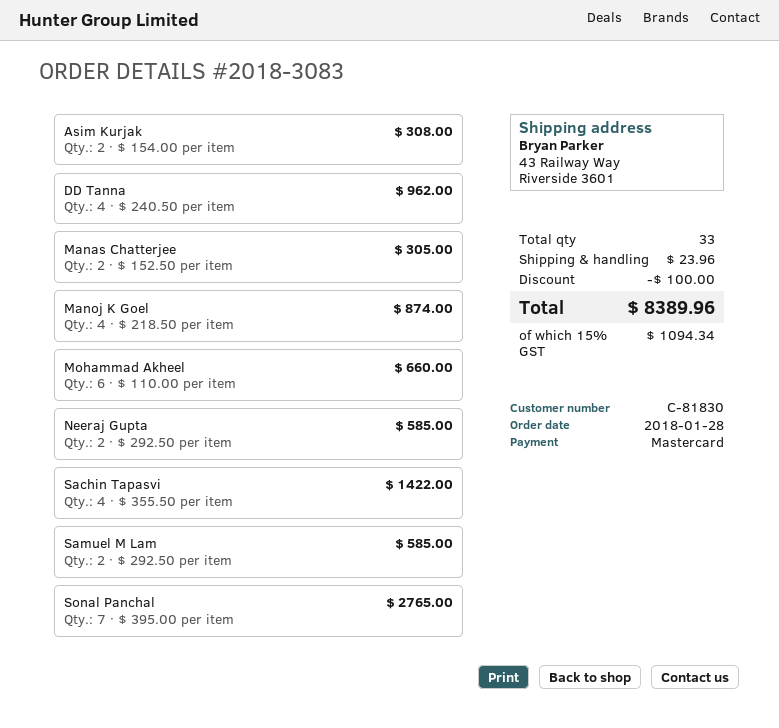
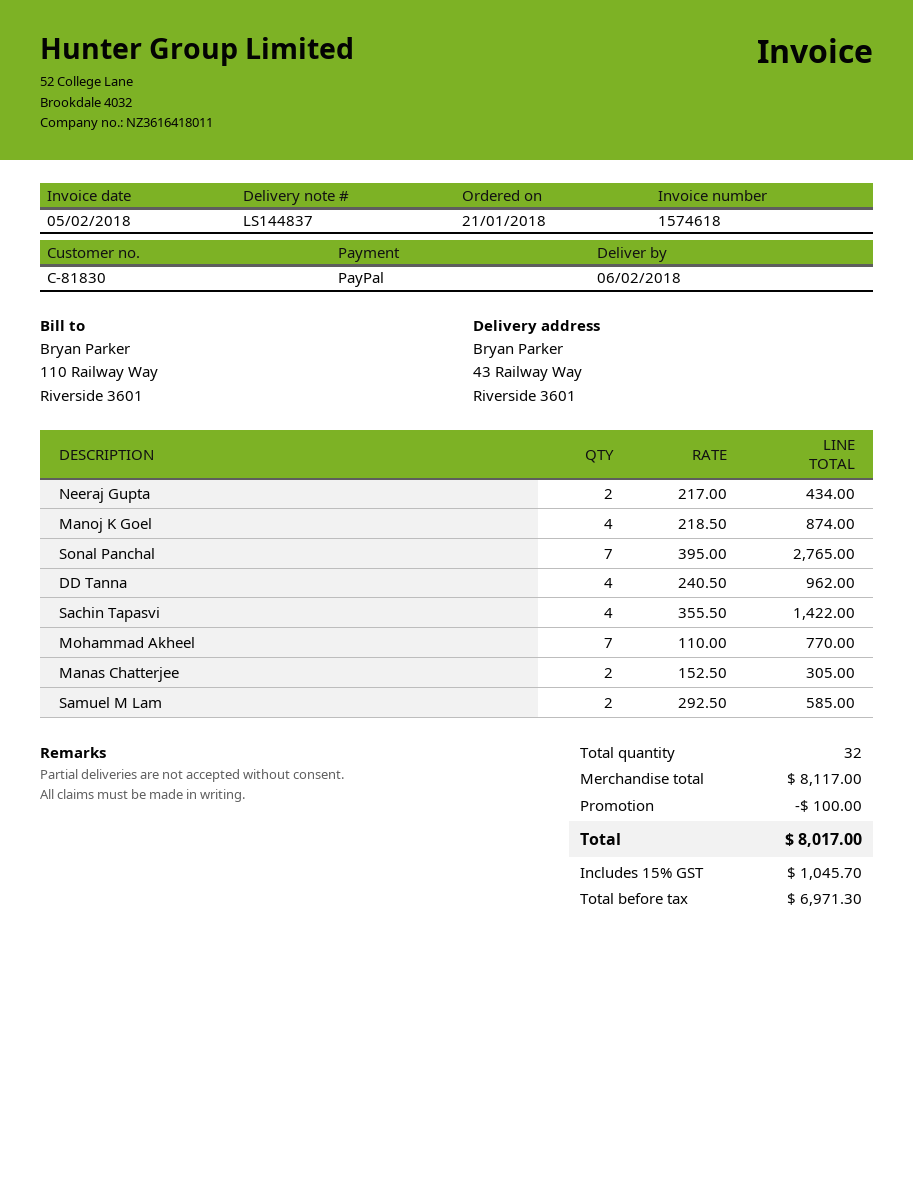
order date: 2018-01-28 -> 2018-01-21
payment method: Mastercard -> PayPal
Asim Kurjak: 2 x 154.00 = 308.00 -> none
Mohammad Akheel: 6 x 110.00 = 660.00 -> 7 x 110.00 = 770.00
Neeraj Gupta: 2 x 292.50 = 585.00 -> 2 x 217.00 = 434.00
total quantity: 33 -> 32
shipping: 23.96 -> none
tax: 15% = 1094.34 -> 15% = 1045.70
total: 8389.96 -> 8017.00

